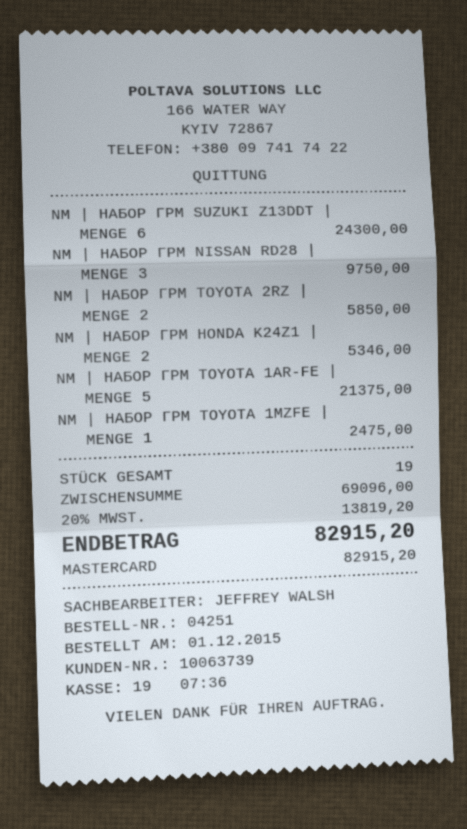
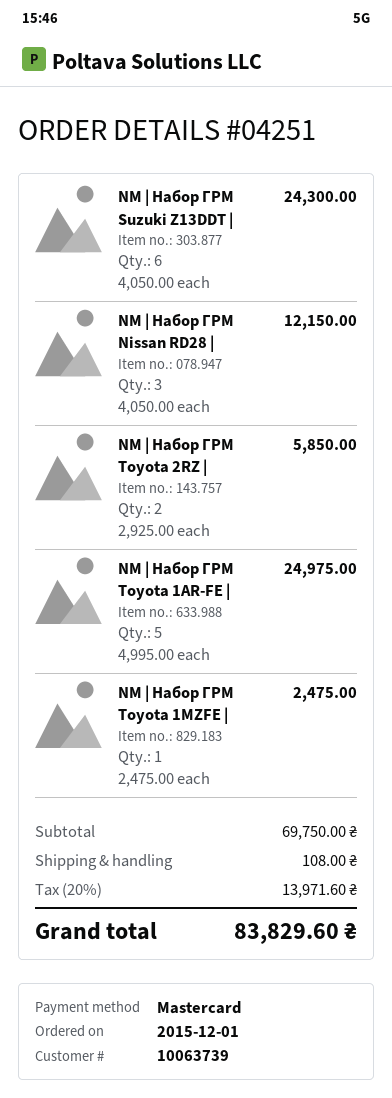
NM | НАБОР ГРМ NISSAN RD28 |: 3 for 9750.00 -> 3 for 12150.00
NM | НАБОР ГРМ HONDA K24Z1 |: 2 for 5346.00 -> none
NM | НАБОР ГРМ TOYOTA 1AR-FE |: 5 for 21375.00 -> 5 for 24975.00
subtotal: 69096.00 -> 69750.00
shipping: none -> 108.00
tax: 20% = 13819.20 -> 20% = 13971.60
total: 82915.20 -> 83829.60

